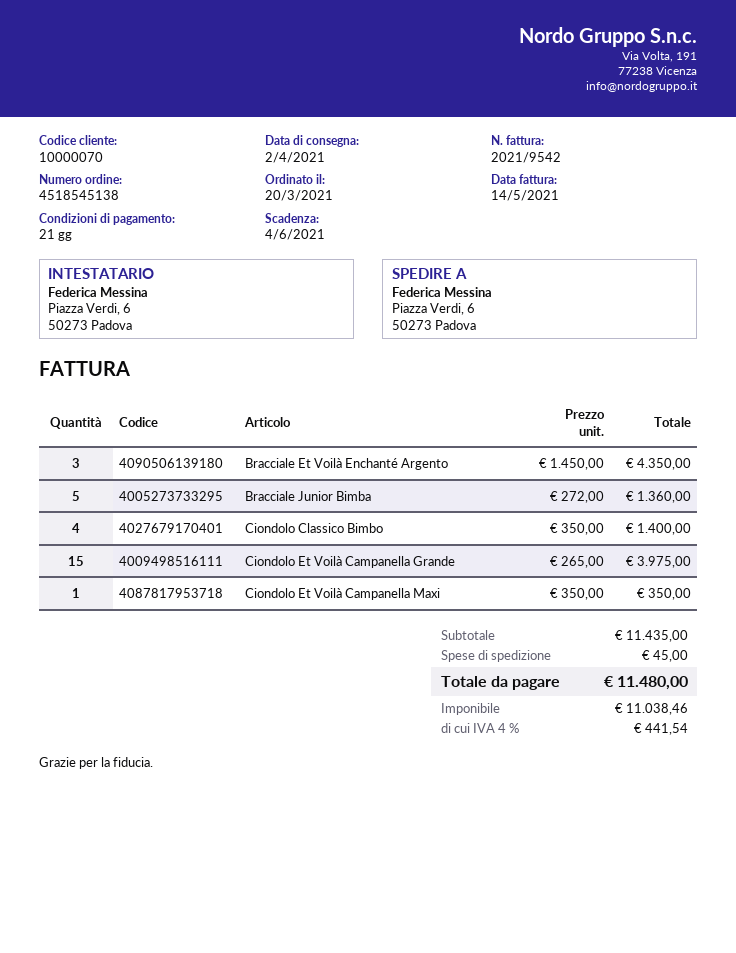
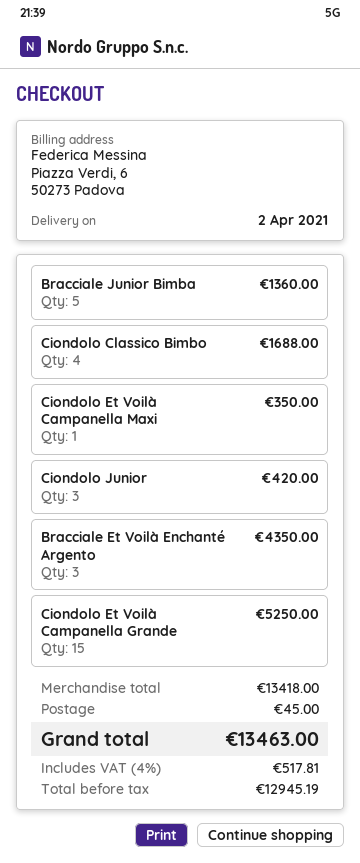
Ciondolo Classico Bimbo: 4 for 1400.00 -> 4 for 1688.00
Ciondolo Et Voilà Campanella Grande: 15 for 3975.00 -> 15 for 5250.00
Ciondolo Junior: none -> 3 for 420.00
subtotal: 11435.00 -> 13418.00
net: 11038.46 -> 12945.19
tax: 4% = 441.54 -> 4% = 517.81
total: 11480.00 -> 13463.00

